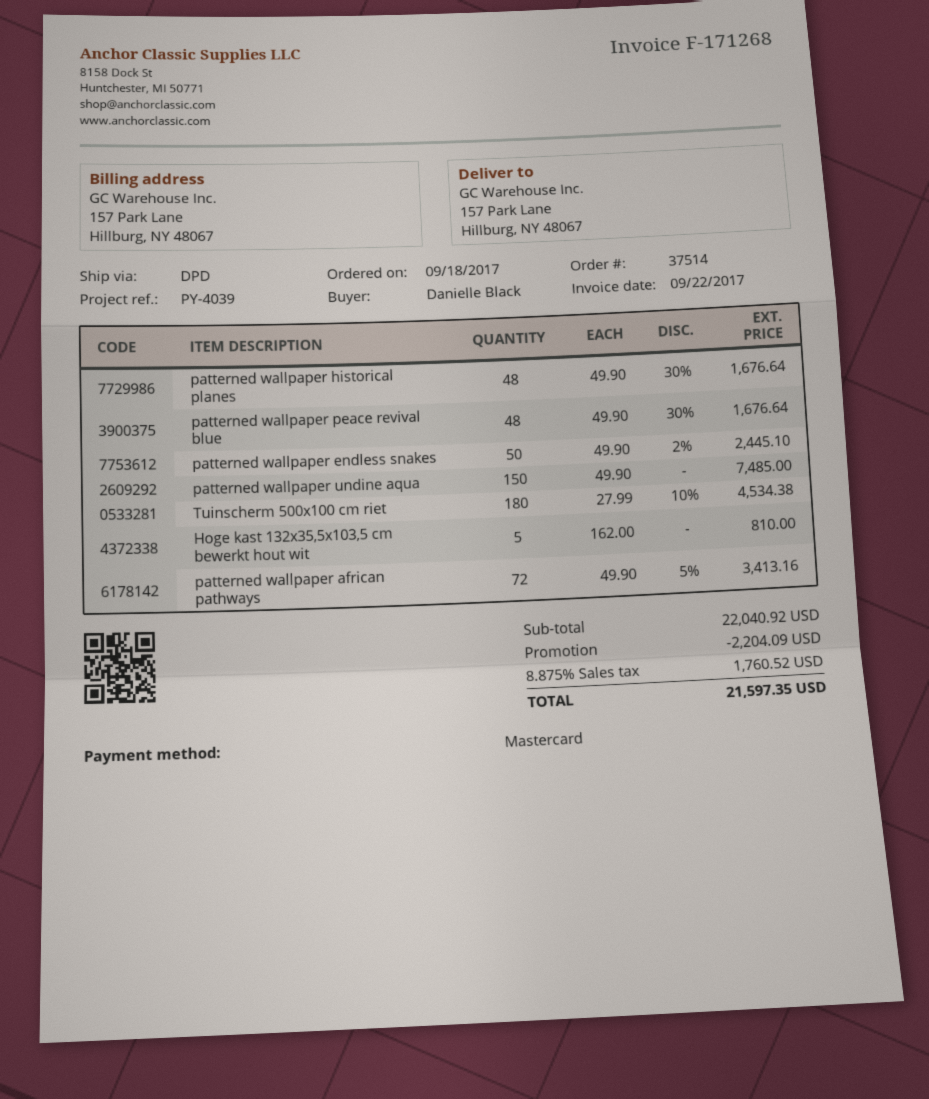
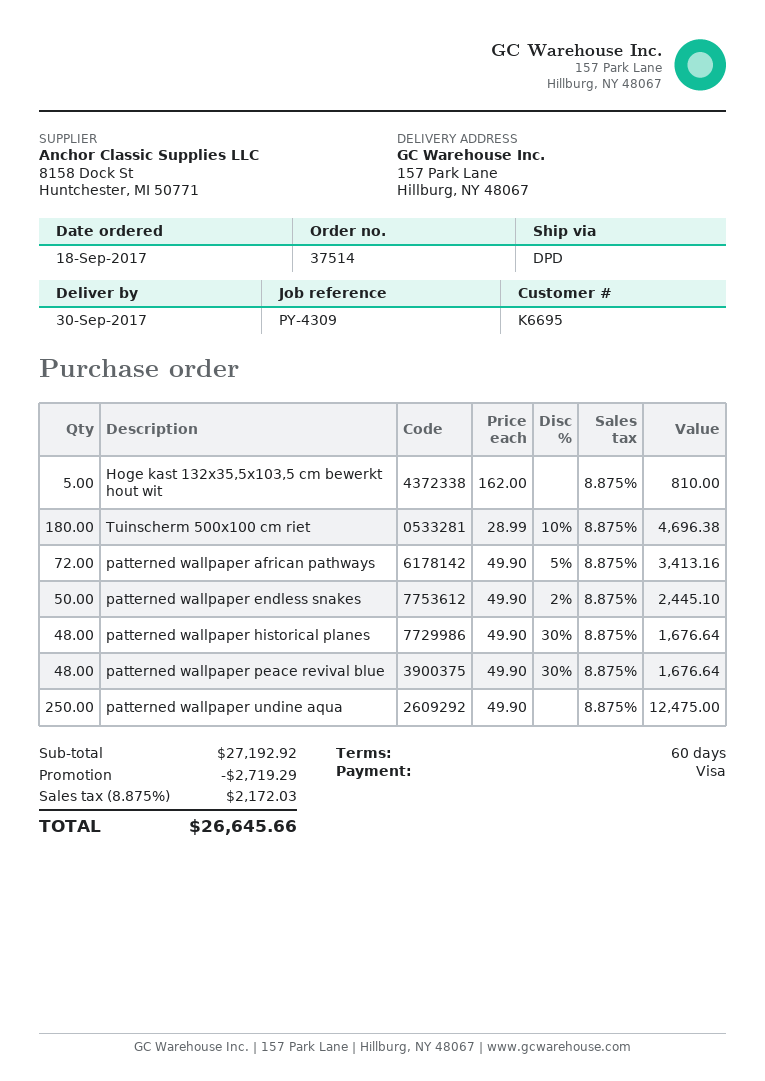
reference: PY-4039 -> PY-4309
payment method: Mastercard -> Visa
patterned wallpaper undine aqua: 150 x 49.90 = 7485.00 -> 250 x 49.90 = 12475.00
Tuinscherm 500x100 cm riet: 180 x 27.99 - 10% = 4534.38 -> 180 x 28.99 - 10% = 4696.38
subtotal: 22040.92 -> 27192.92
discount: 2204.09 -> 2719.29
tax: 8.875% = 1760.52 -> 8.875% = 2172.03
total: 21597.35 -> 26645.66

